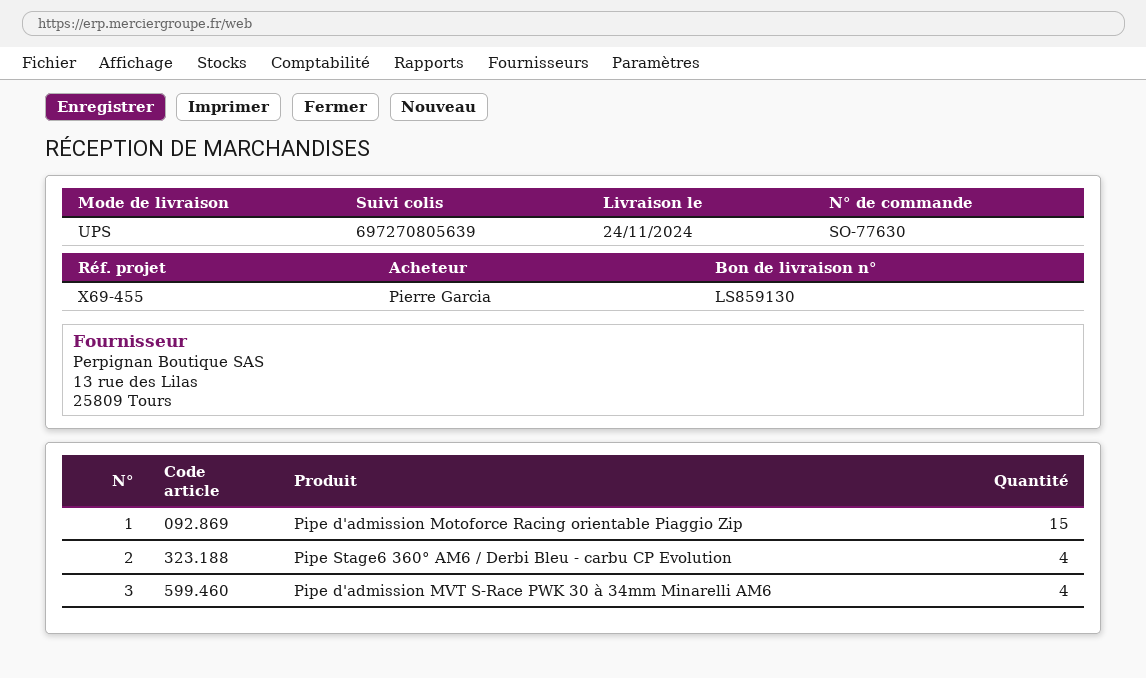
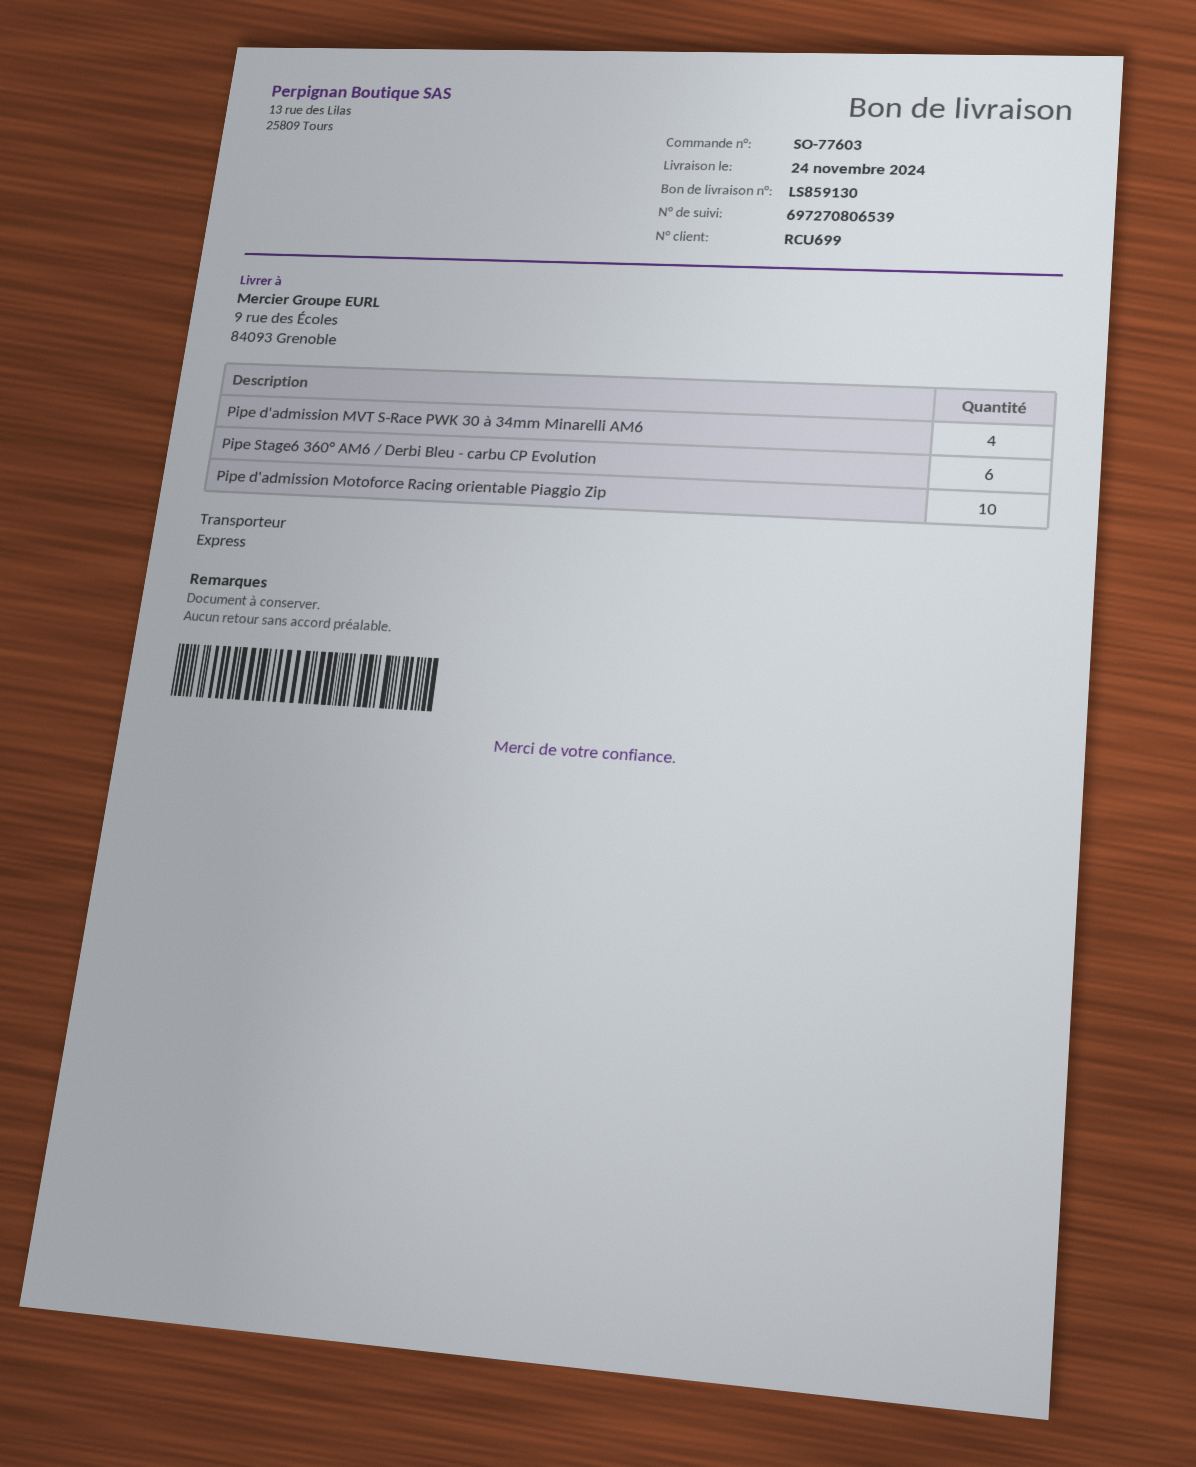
order number: SO-77630 -> SO-77603
shipping method: UPS -> express
tracking number: 697270805639 -> 697270806539
Pipe d'admission Motoforce Racing orientable Piaggio Zip: 15 -> 10
Pipe Stage6 360° AM6 / Derbi Bleu - carbu CP Evolution: 4 -> 6

